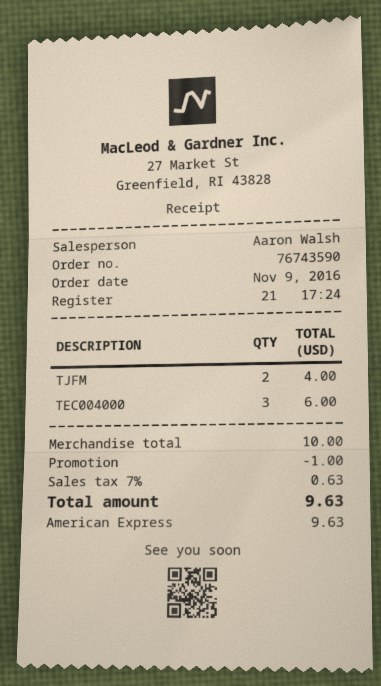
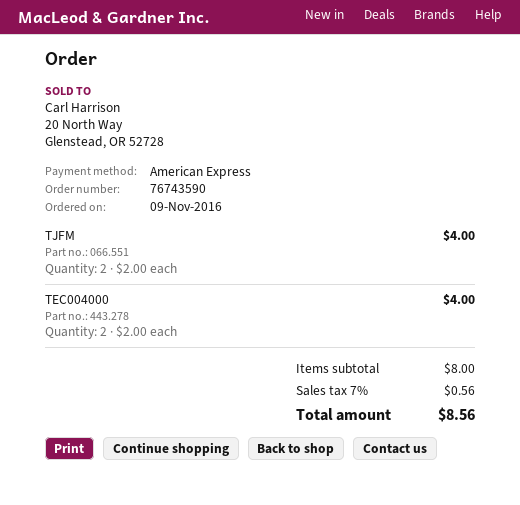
TEC004000: 3 for 6.00 -> 2 for 4.00
subtotal: 10.00 -> 8.00
discount: 1.00 -> none
tax: 7% = 0.63 -> 7% = 0.56
total: 9.63 -> 8.56

